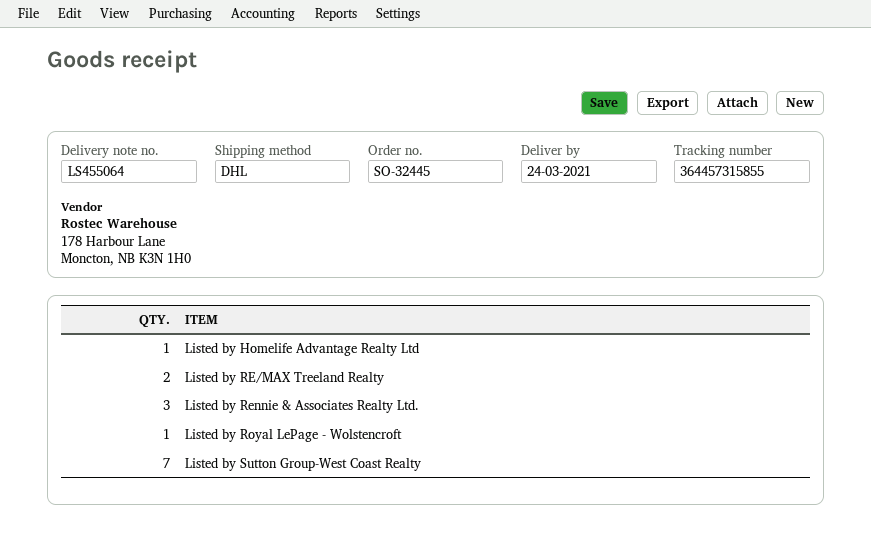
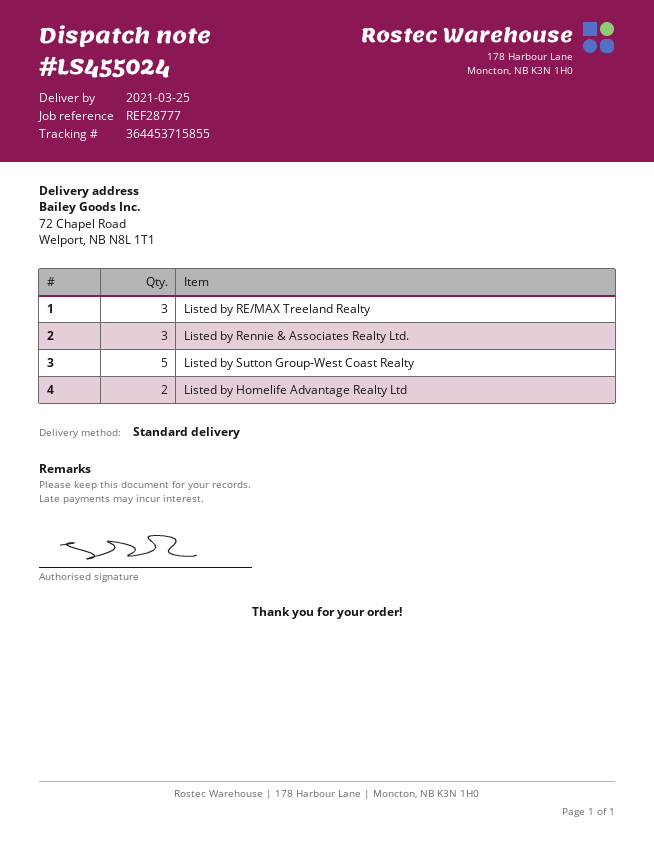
delivery note number: LS455064 -> LS455024
delivery date: 2021-03-24 -> 2021-03-25
shipping method: DHL -> standard
tracking number: 364457315855 -> 364453715855
Listed by Homelife Advantage Realty Ltd: 1 -> 2
Listed by RE/MAX Treeland Realty: 2 -> 3
Listed by Royal LePage - Wolstencroft: 1 -> none
Listed by Sutton Group-West Coast Realty: 7 -> 5

